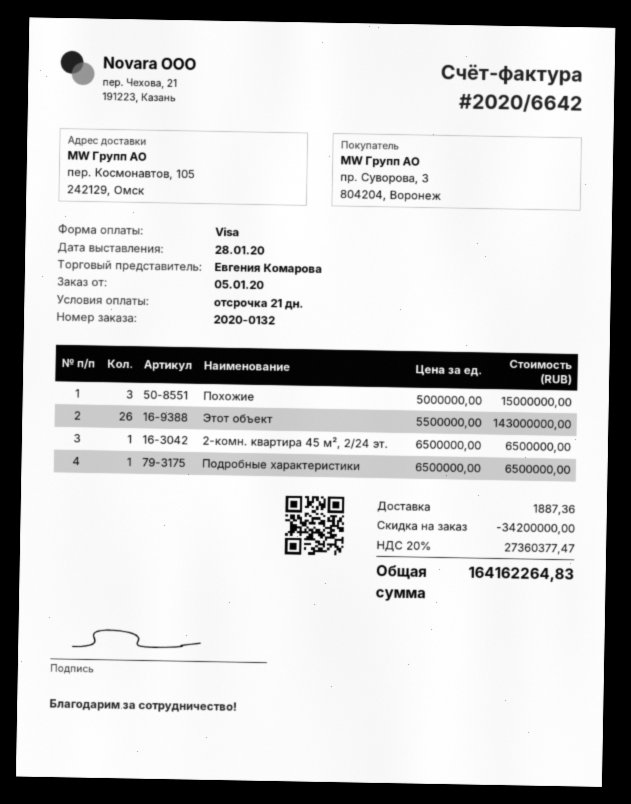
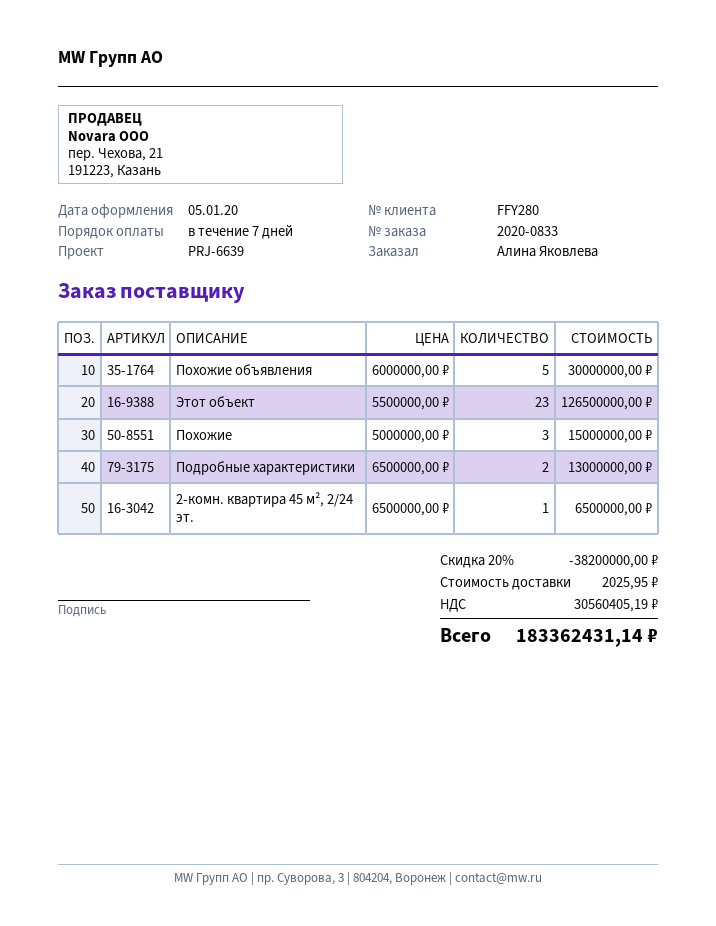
order number: 2020-0132 -> 2020-0833
payment terms: 21 days -> 7 days
Этот объект: 26 x 5500000.00 = 143000000.00 -> 23 x 5500000.00 = 126500000.00
Подробные характеристики: 1 x 6500000.00 = 6500000.00 -> 2 x 6500000.00 = 13000000.00
Похожие объявления: none -> 5 x 6000000.00 = 30000000.00
discount: 34200000.00 -> 38200000.00
shipping: 1887.36 -> 2025.95
tax: 27360377.47 -> 30560405.19
total: 164162264.83 -> 183362431.14

